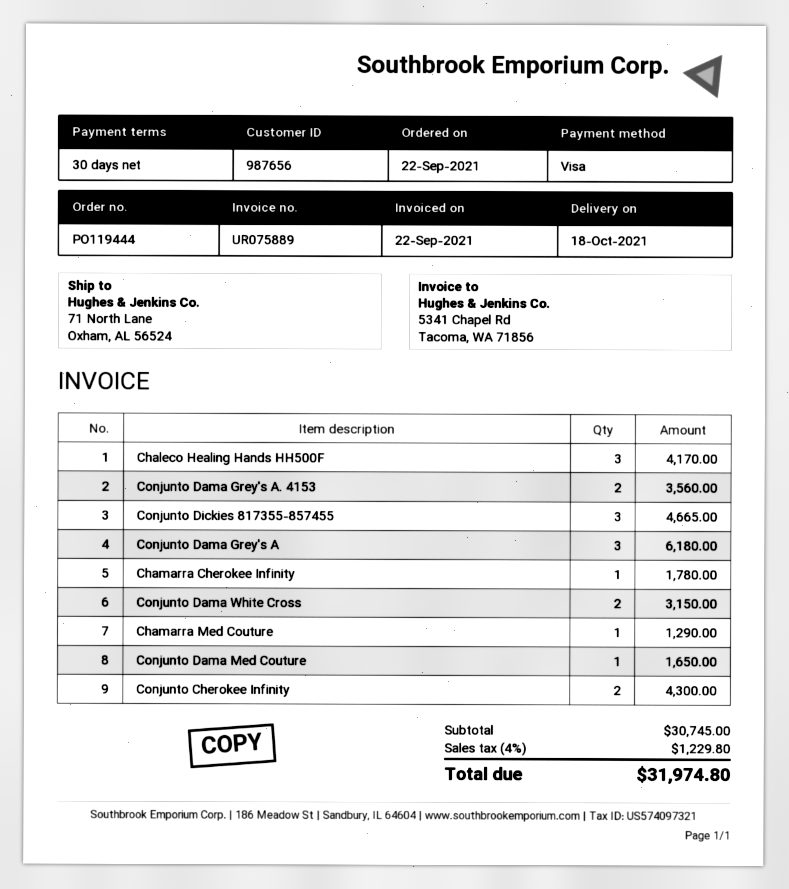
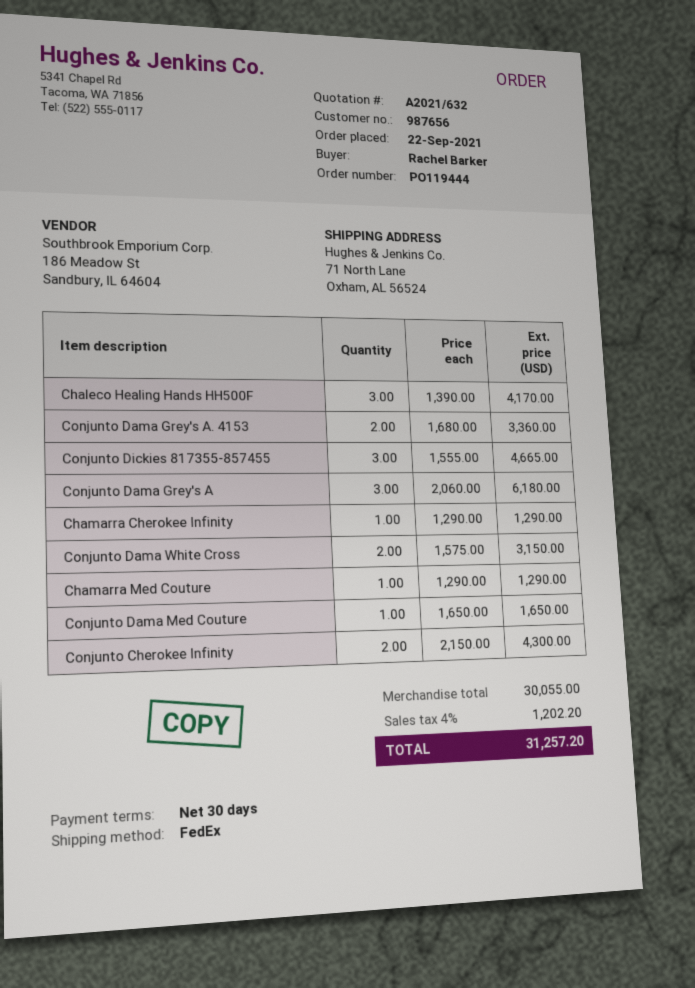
Conjunto Dama Grey's A. 4153: 2 for 3560.00 -> 2 for 3360.00
Chamarra Cherokee Infinity: 1 for 1780.00 -> 1 for 1290.00
subtotal: 30745.00 -> 30055.00
tax: 4% = 1229.80 -> 4% = 1202.20
total: 31974.80 -> 31257.20

